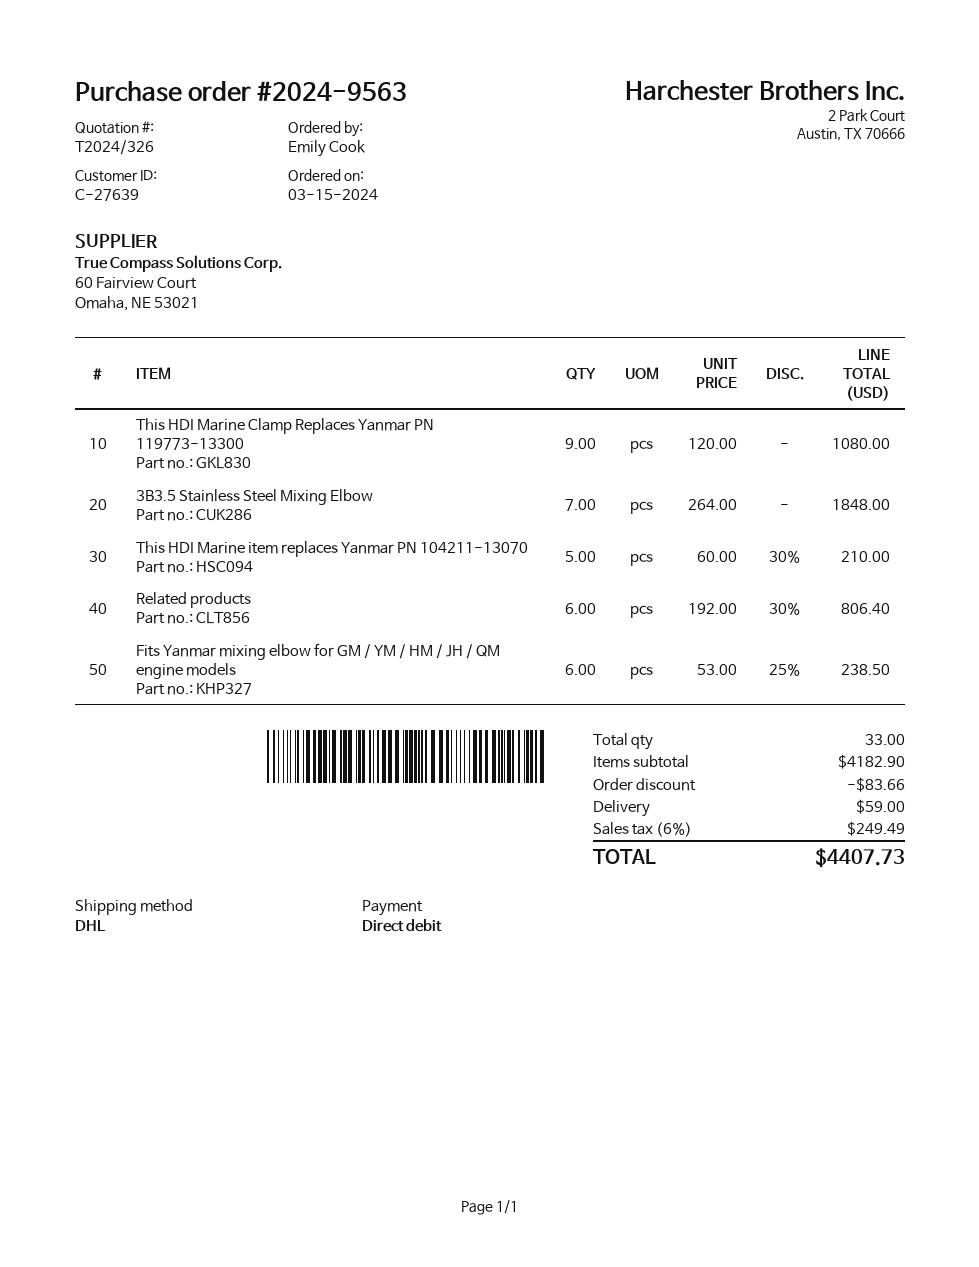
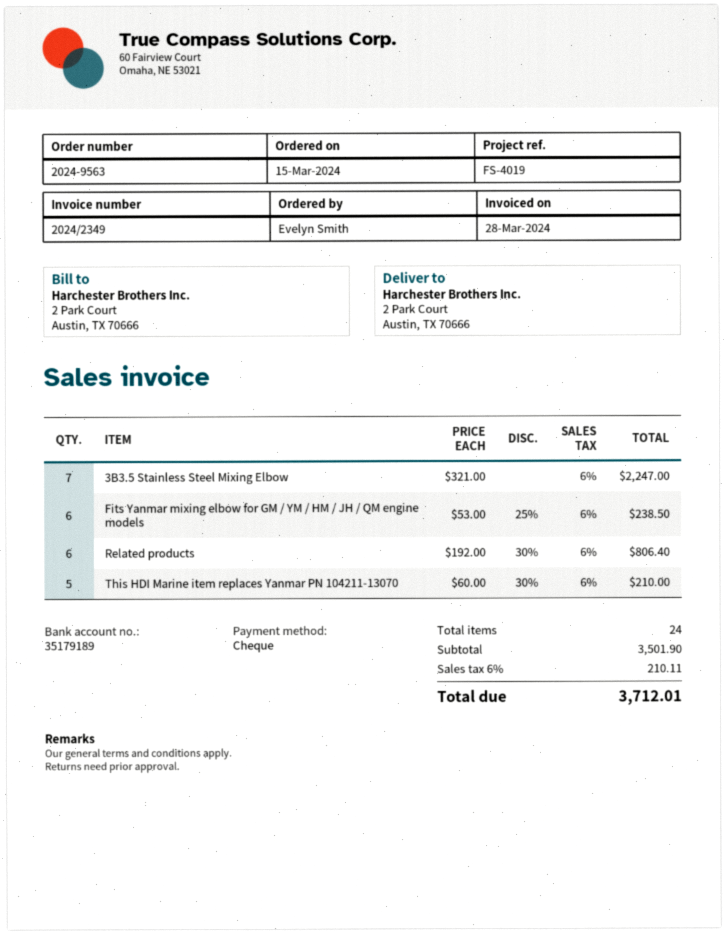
ordered by: Emily Cook -> Evelyn Smith
payment method: direct debit -> cheque
This HDI Marine Clamp Replaces Yanmar PN 119773-13300: 9 x 120.00 = 1080.00 -> none
3B3.5 Stainless Steel Mixing Elbow: 7 x 264.00 = 1848.00 -> 7 x 321.00 = 2247.00
total quantity: 33 -> 24
subtotal: 4182.90 -> 3501.90
discount: 83.66 -> none
shipping: 59.00 -> none
tax: 6% = 249.49 -> 6% = 210.11
total: 4407.73 -> 3712.01

